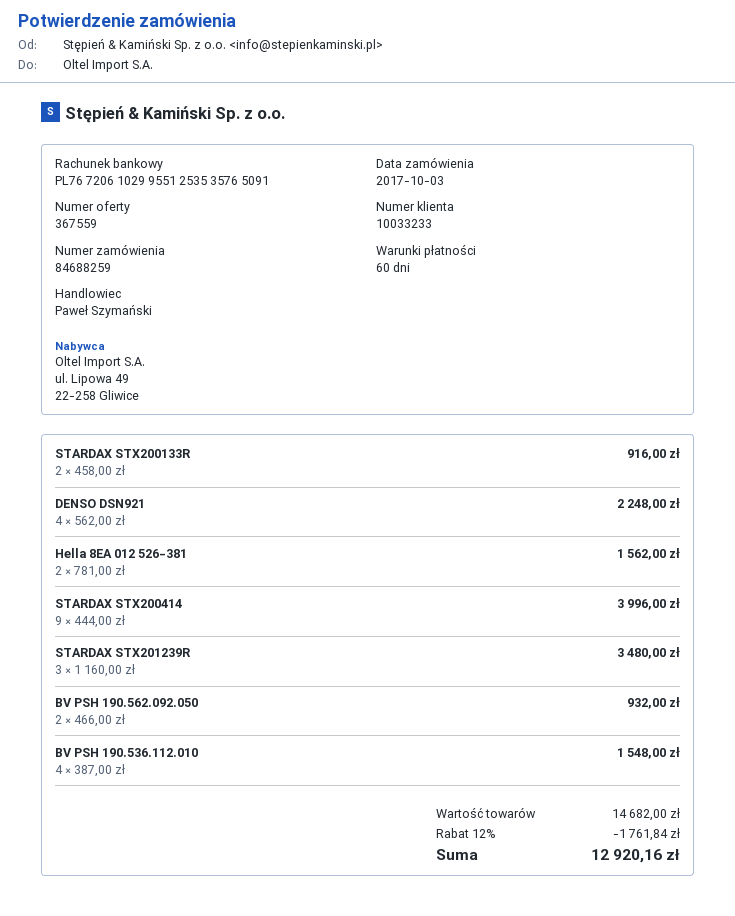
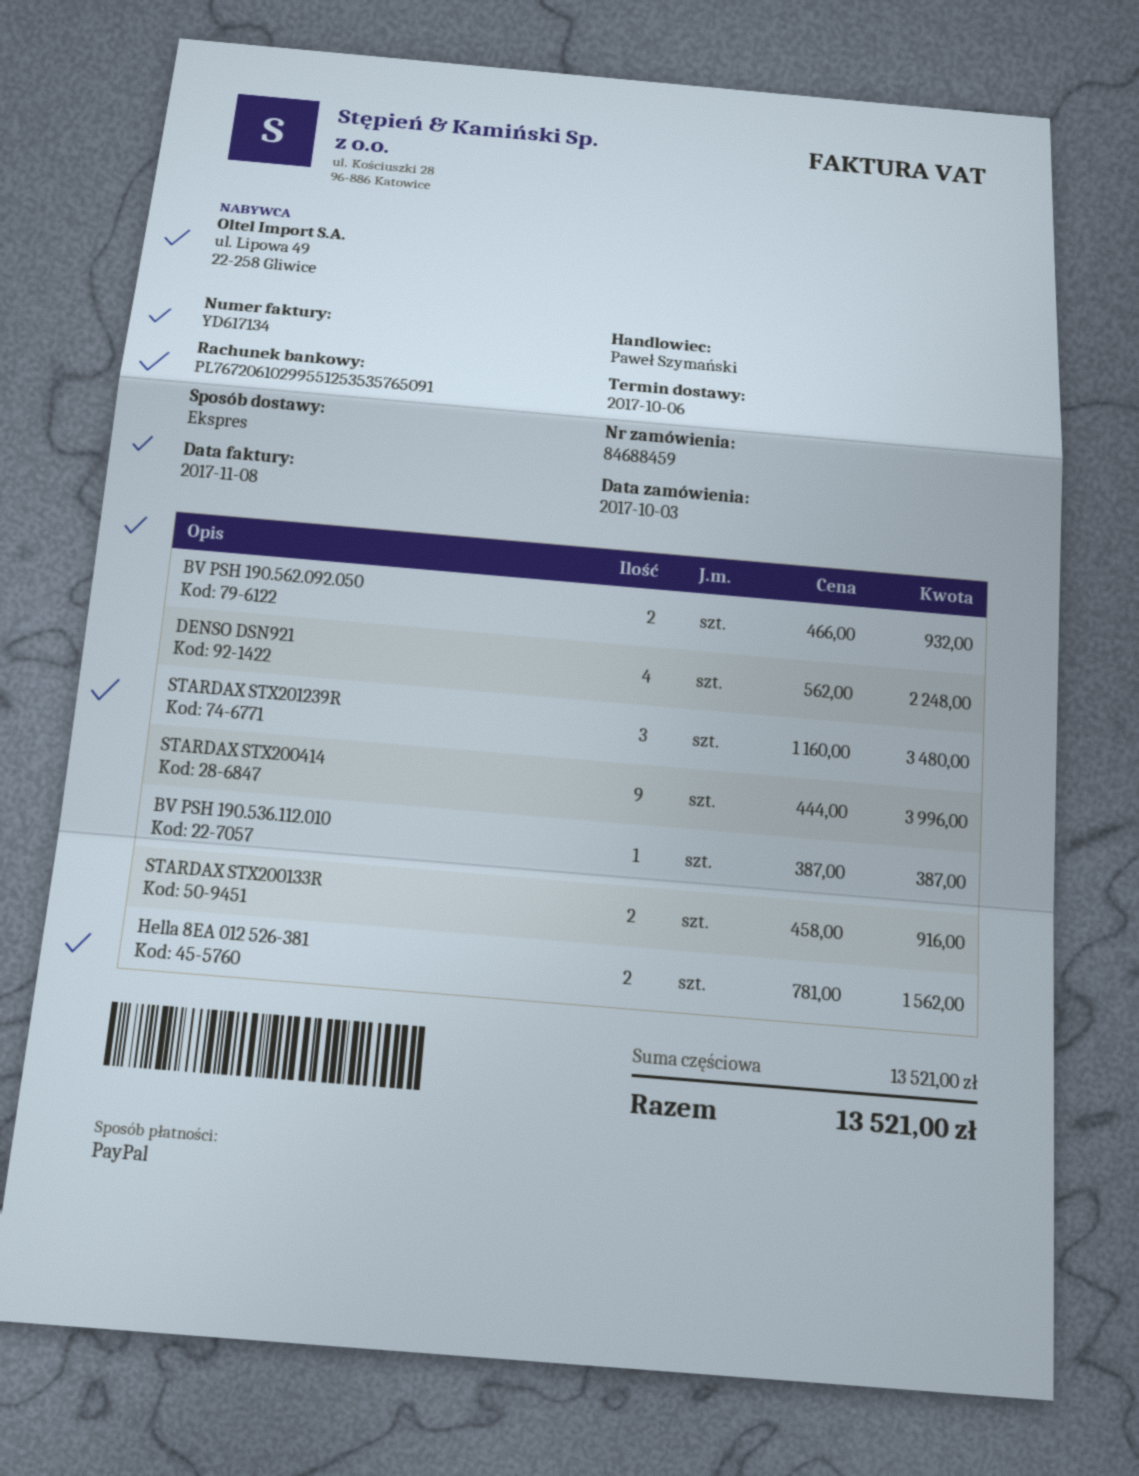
order number: 84688259 -> 84688459
BV PSH 190.536.112.010: 4 x 387.00 = 1548.00 -> 1 x 387.00 = 387.00
subtotal: 14682.00 -> 13521.00
discount: 12% = 1761.84 -> none
total: 12920.16 -> 13521.00

